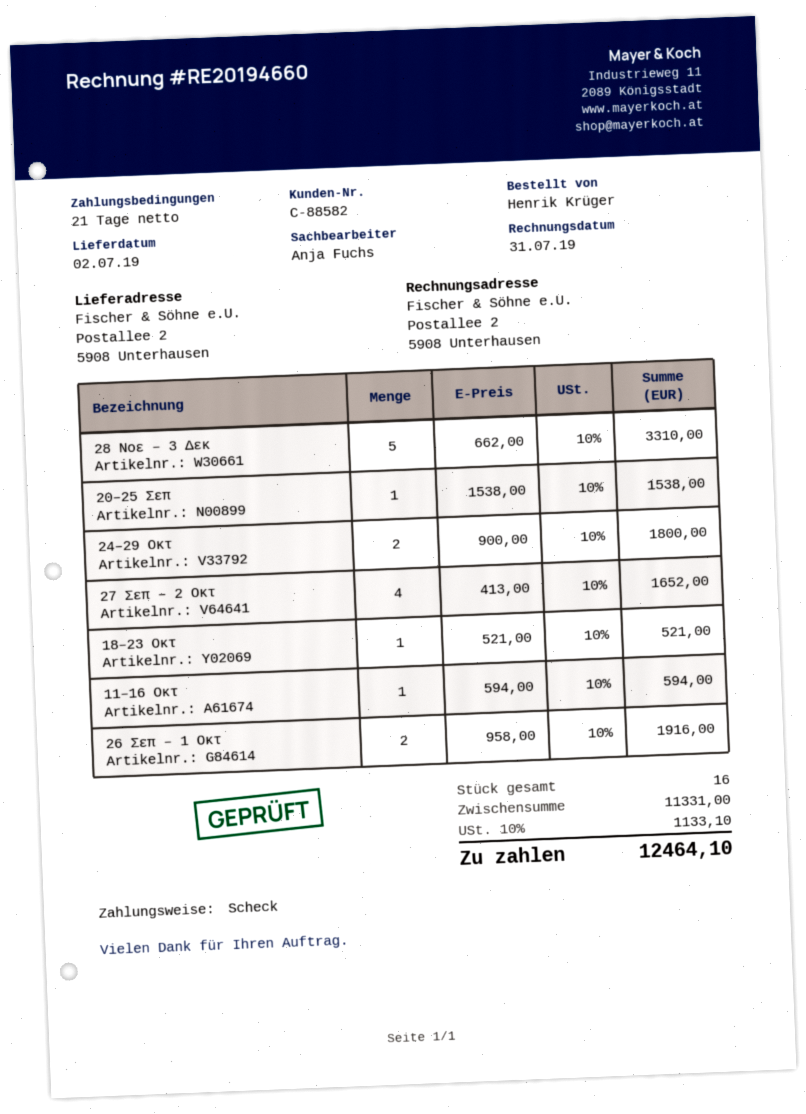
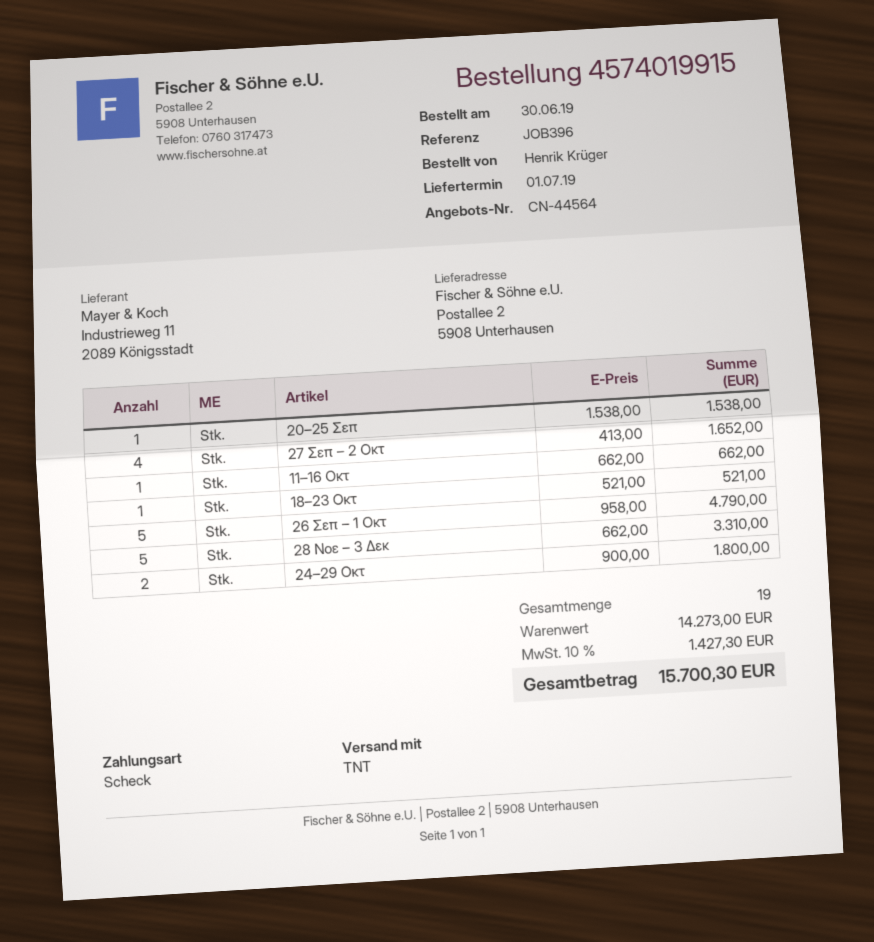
delivery date: 2019-07-02 -> 2019-07-01
11–16 Οκτ: 1 x 594.00 = 594.00 -> 1 x 662.00 = 662.00
26 Σεπ – 1 Οκτ: 2 x 958.00 = 1916.00 -> 5 x 958.00 = 4790.00
total quantity: 16 -> 19
subtotal: 11331.00 -> 14273.00
tax: 10% = 1133.10 -> 10% = 1427.30
total: 12464.10 -> 15700.30

